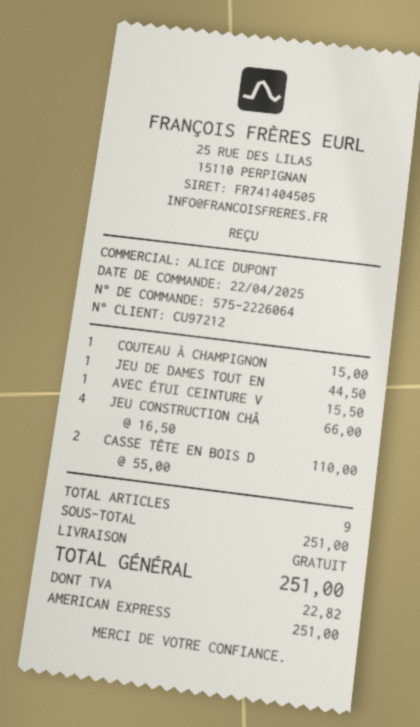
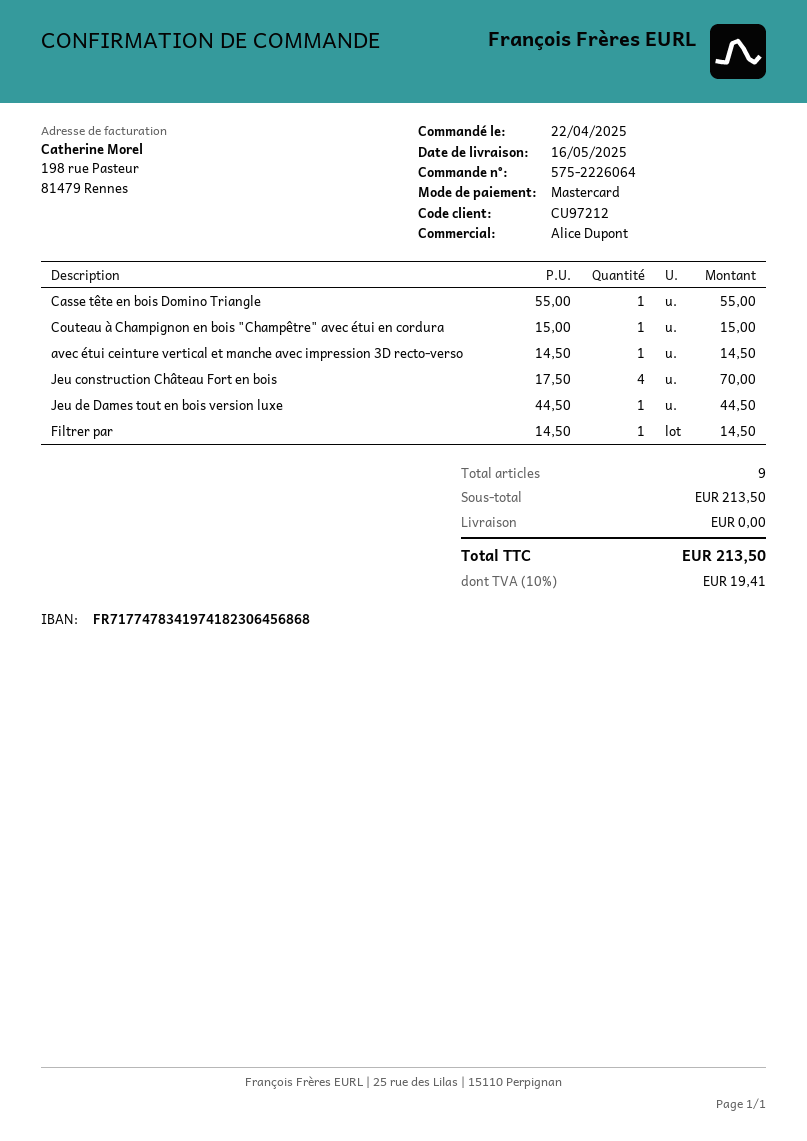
payment method: American Express -> Mastercard
AVEC ÉTUI CEINTURE V: 1 x 15.50 = 15.50 -> 1 x 14.50 = 14.50
JEU CONSTRUCTION CHÂ: 4 x 16.50 = 66.00 -> 4 x 17.50 = 70.00
CASSE TÊTE EN BOIS D: 2 x 55.00 = 110.00 -> 1 x 55.00 = 55.00
Filtrer par: none -> 1 x 14.50 = 14.50
subtotal: 251.00 -> 213.50
tax: 22.82 -> 19.41
total: 251.00 -> 213.50

